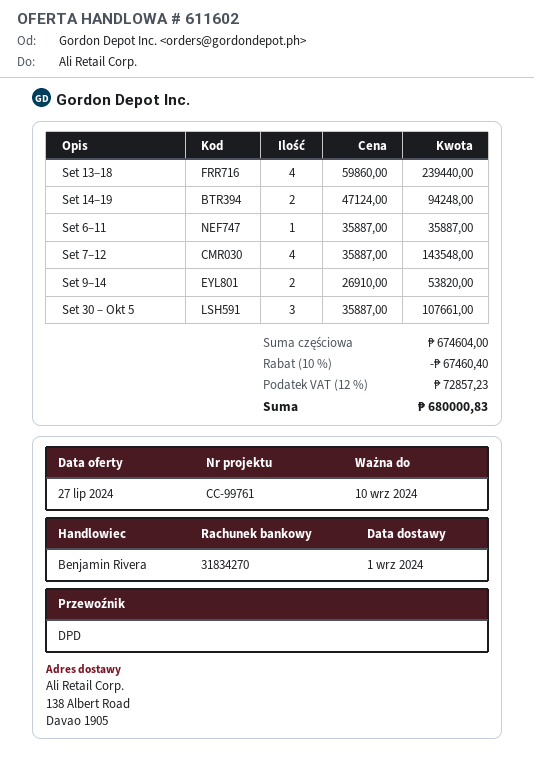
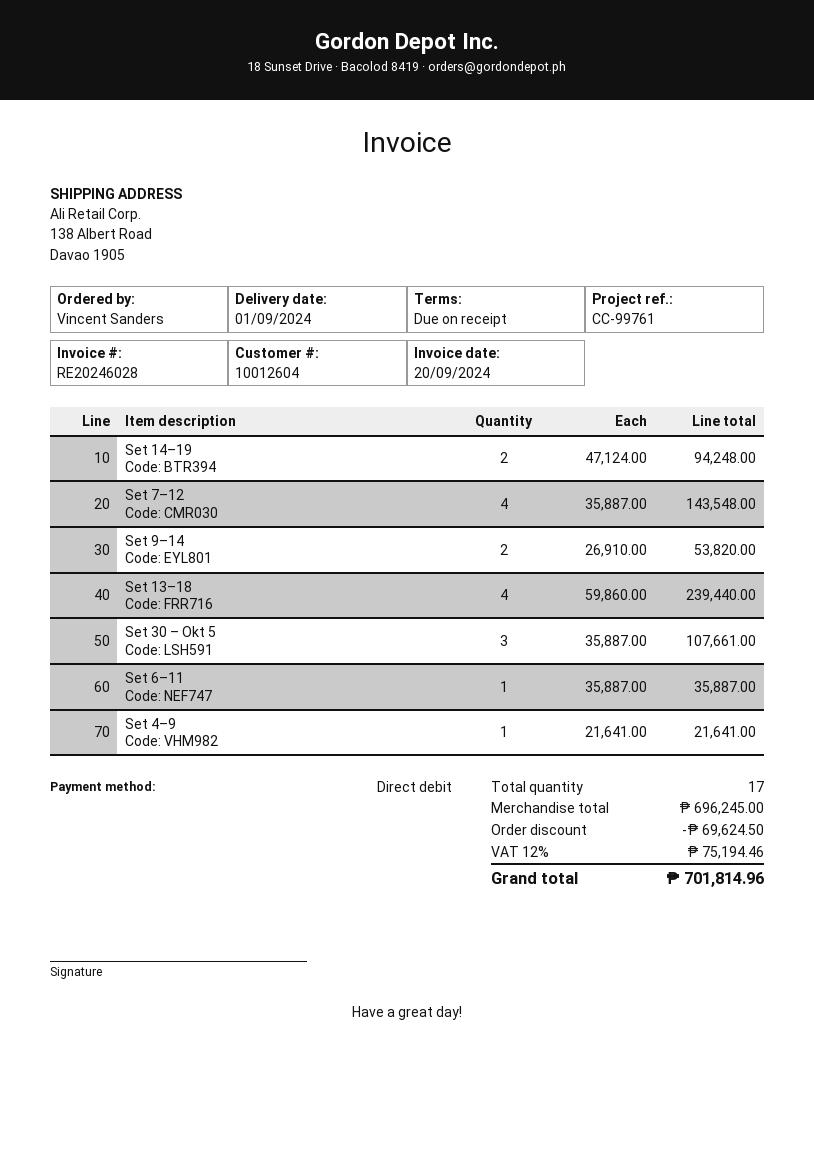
Set 4–9: none -> 1 x 21641.00 = 21641.00
subtotal: 674604.00 -> 696245.00
discount: 67460.40 -> 69624.50
tax: 12% = 72857.23 -> 12% = 75194.46
total: 680000.83 -> 701814.96

